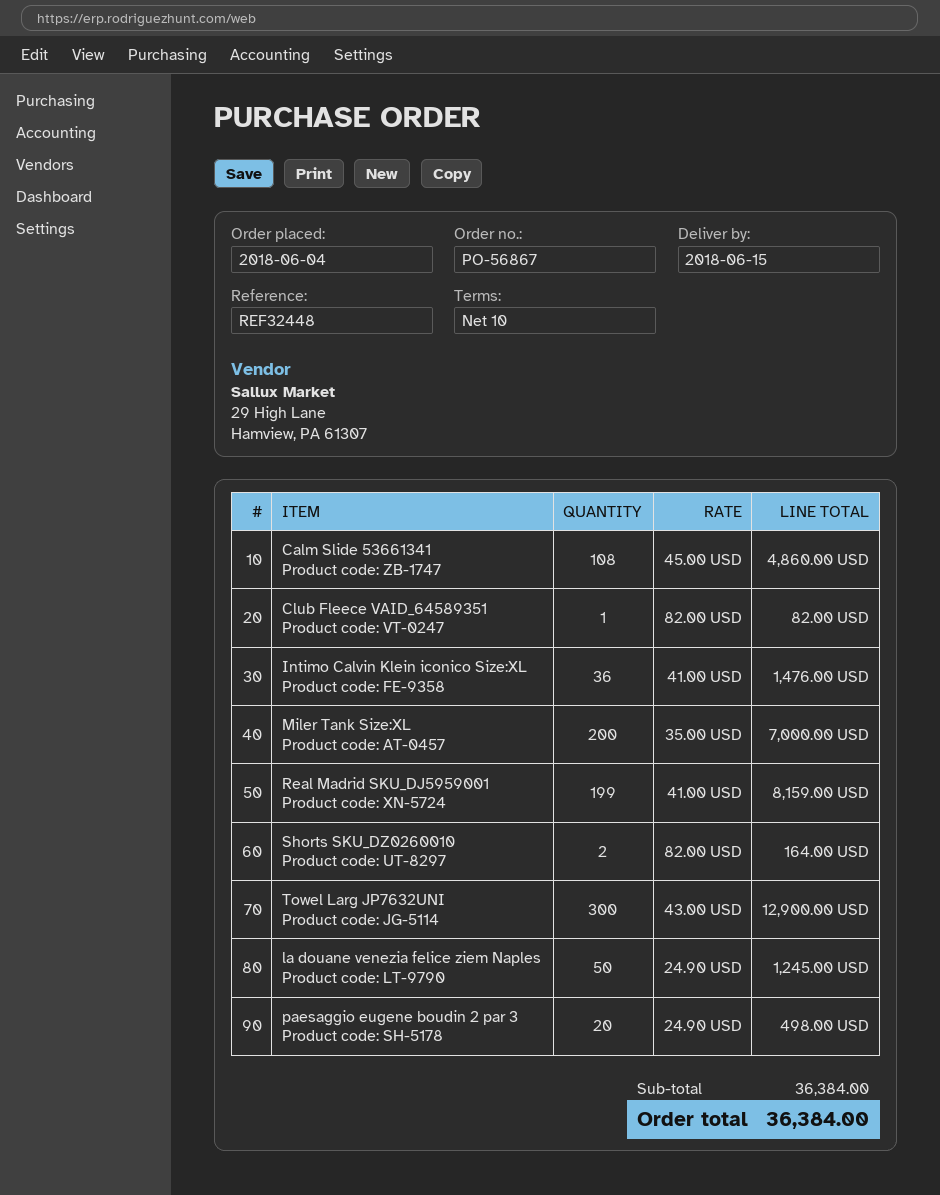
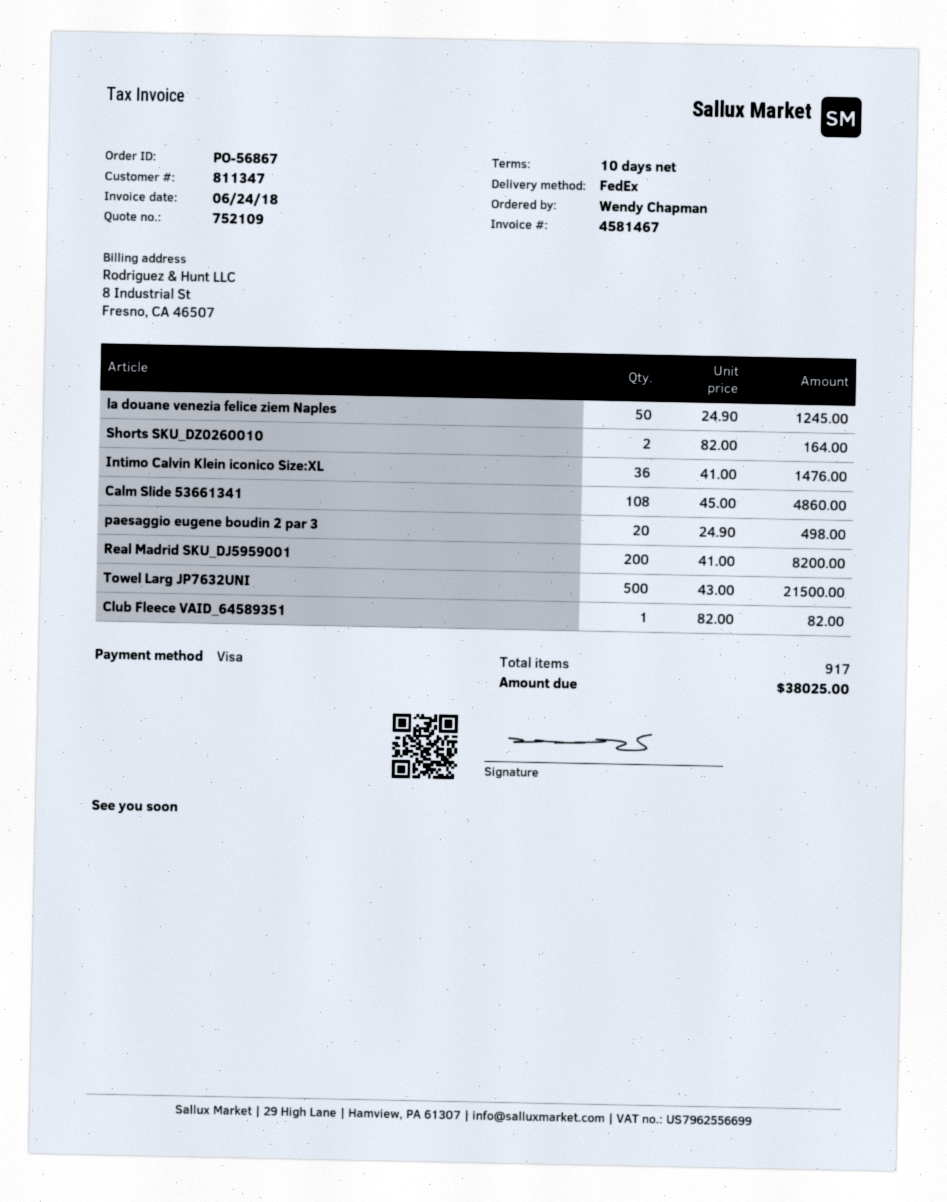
Miler Tank Size:XL: 200 x 35.00 = 7000.00 -> none
Real Madrid SKU_DJ5959001: 199 x 41.00 = 8159.00 -> 200 x 41.00 = 8200.00
Towel Larg JP7632UNI: 300 x 43.00 = 12900.00 -> 500 x 43.00 = 21500.00
total: 36384.00 -> 38025.00

